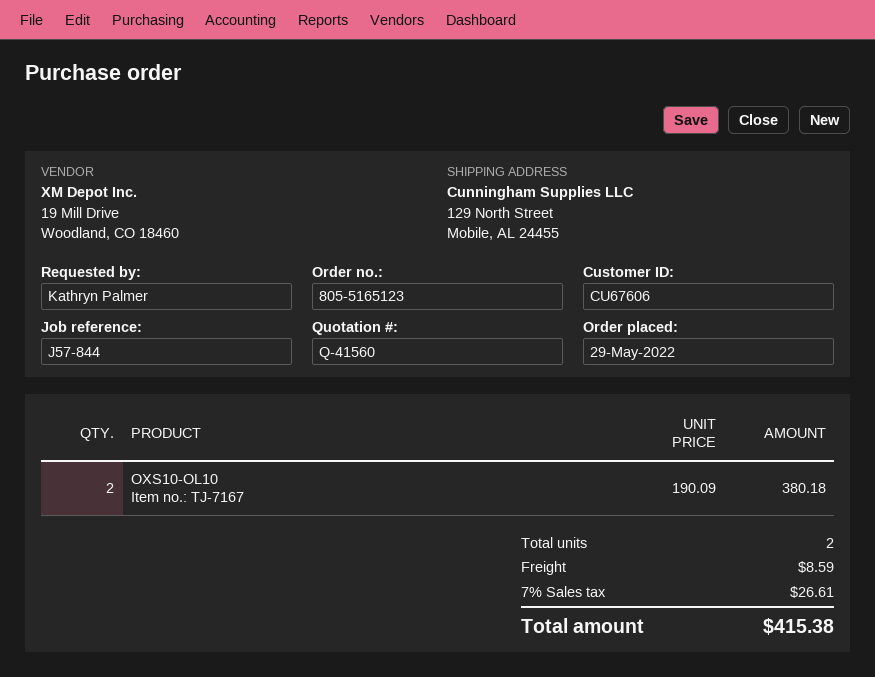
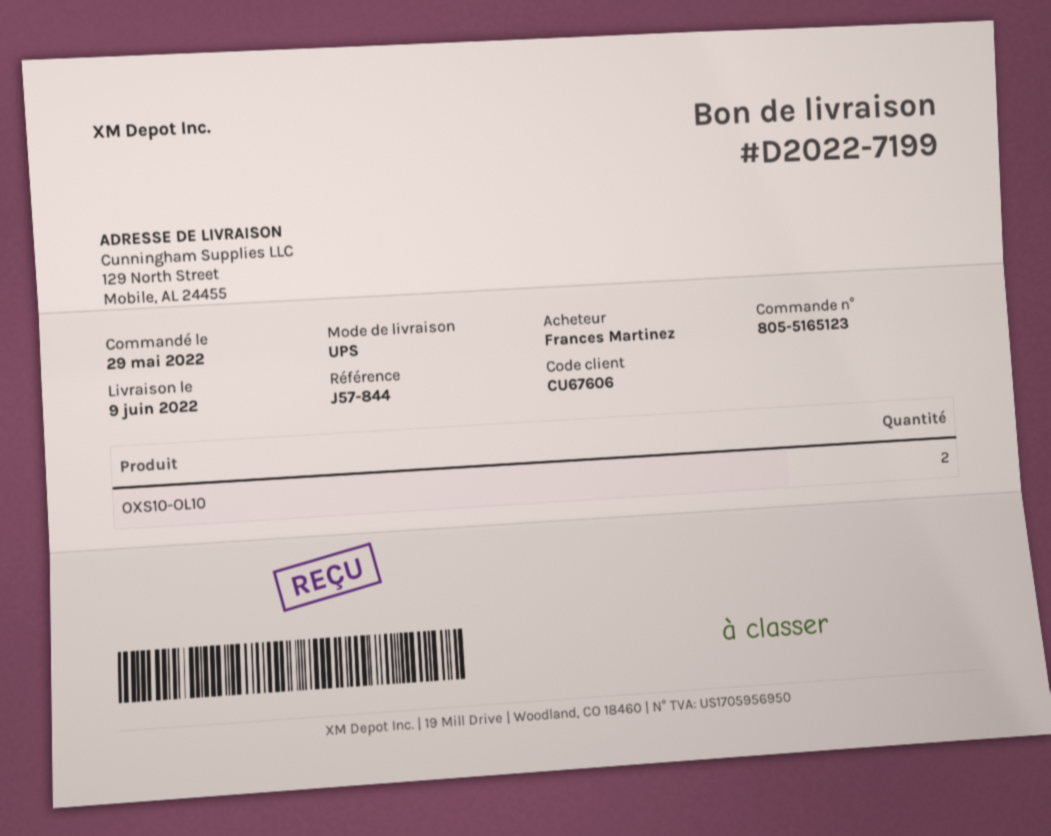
ordered by: Kathryn Palmer -> Frances Martinez

